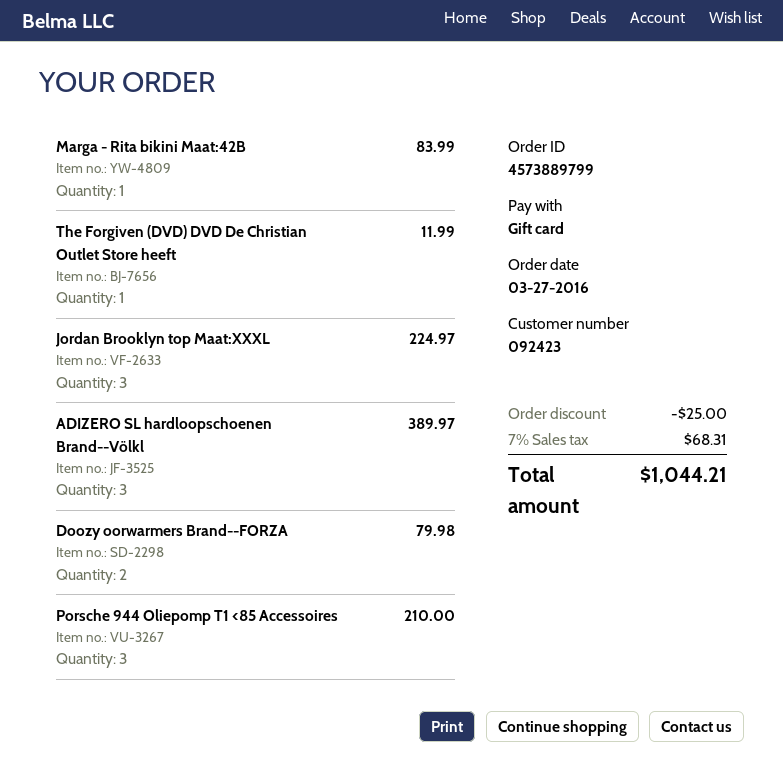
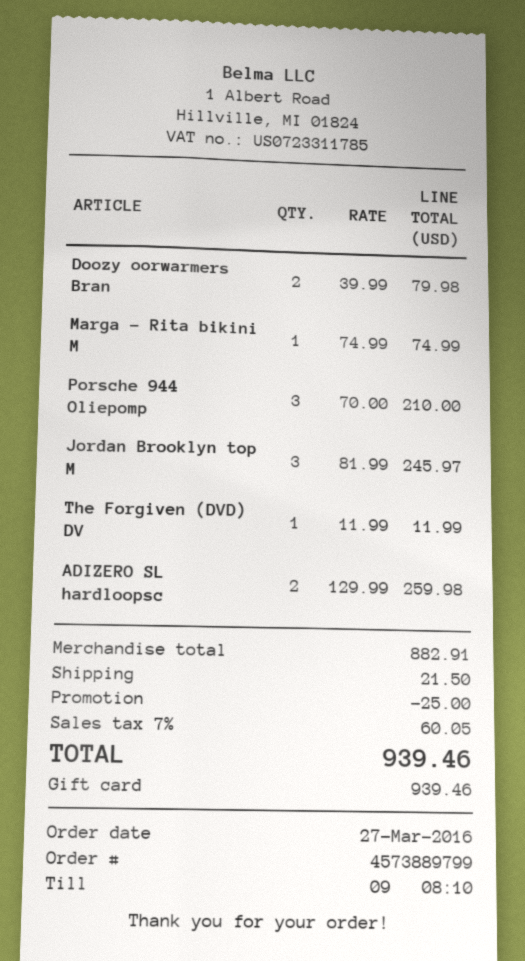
Marga - Rita bikini Maat:42B: 1 for 83.99 -> 1 for 74.99
Jordan Brooklyn top Maat:XXXL: 3 for 224.97 -> 3 for 245.97
ADIZERO SL hardloopschoenen Brand--Völkl: 3 for 389.97 -> 2 for 259.98
shipping: none -> 21.50
tax: 7% = 68.31 -> 7% = 60.05
total: 1044.21 -> 939.46

